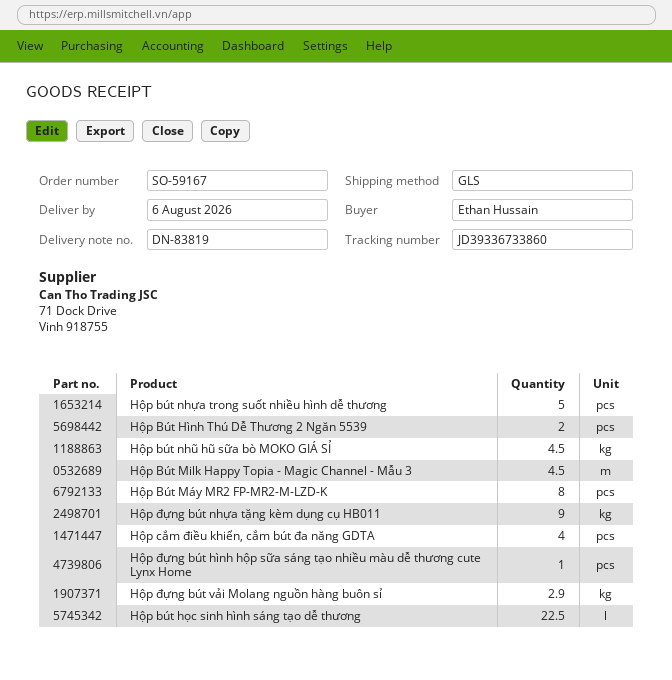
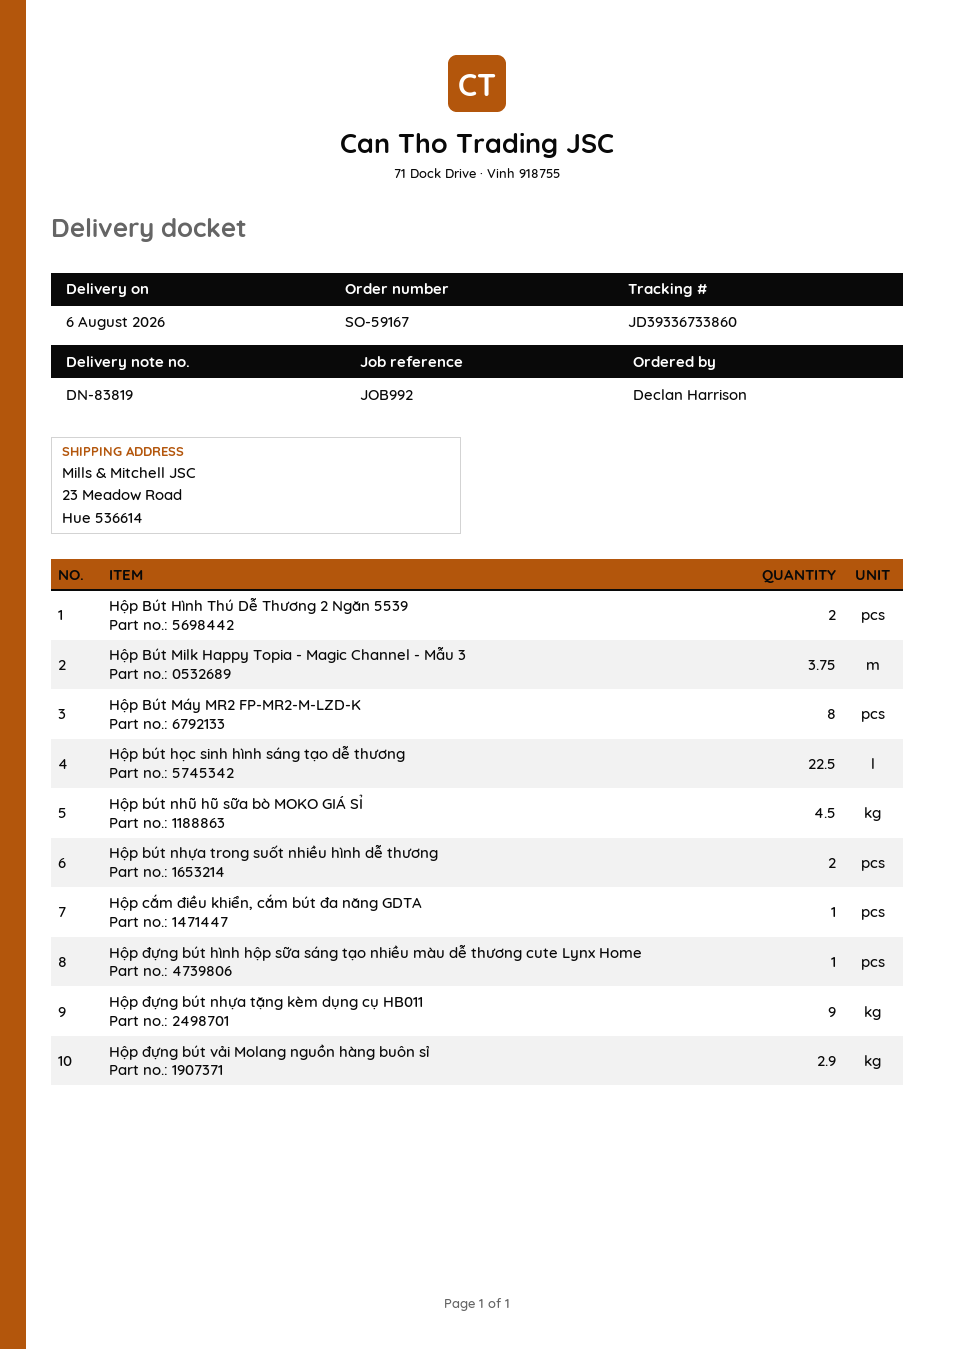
ordered by: Ethan Hussain -> Declan Harrison
Hộp bút nhựa trong suốt nhiều hình dễ thương: 5 -> 2
Hộp Bút Milk Happy Topia - Magic Channel - Mẫu 3: 4.5 -> 3.75
Hộp cắm điều khiển, cắm bút đa năng GDTA: 4 -> 1

